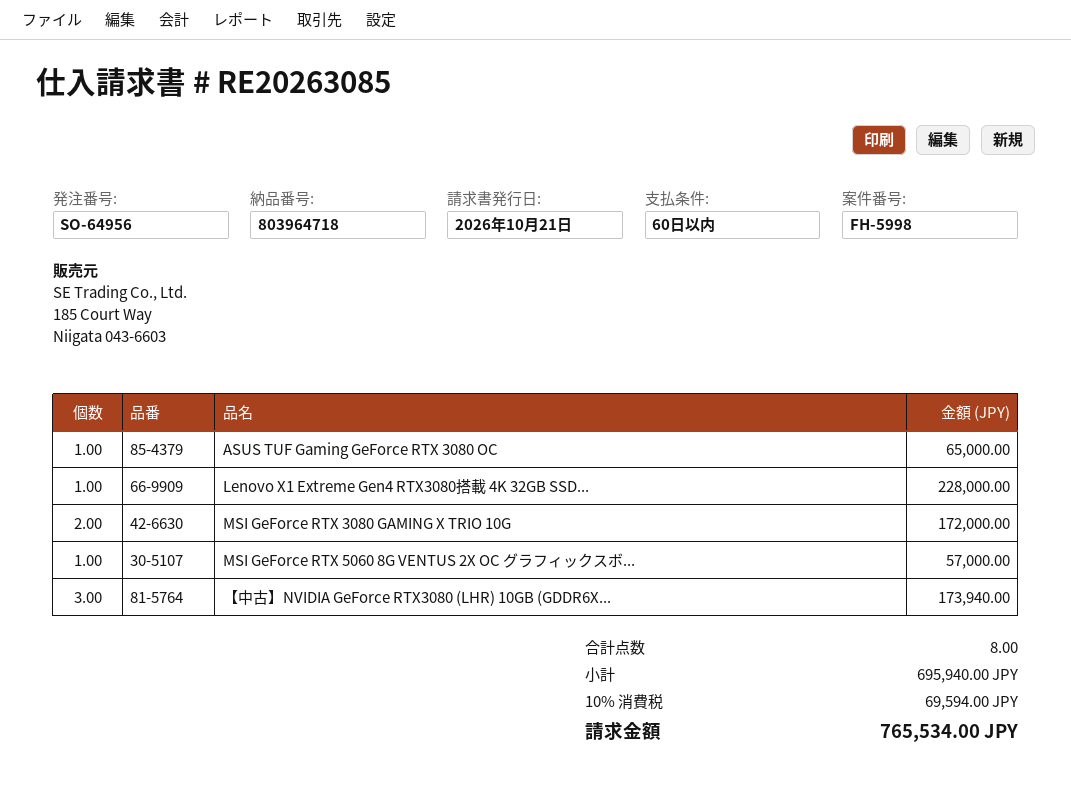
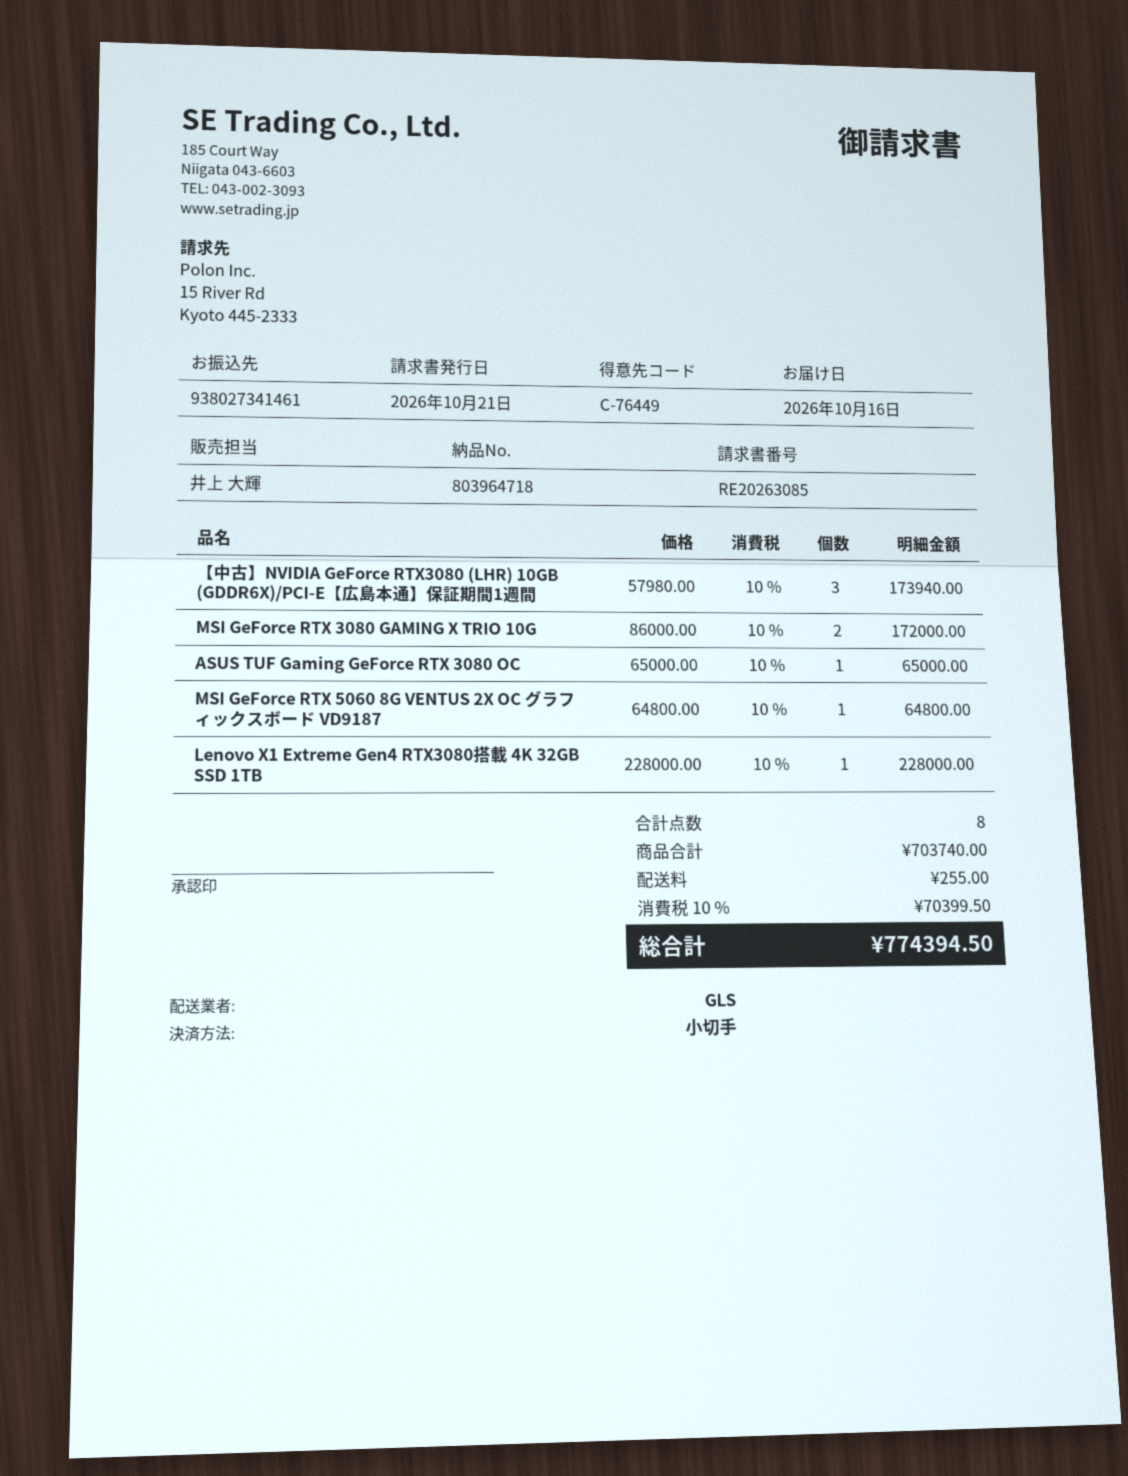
MSI GeForce RTX 5060 8G VENTUS 2X OC グラフィックスボ...: 1 for 57000.00 -> 1 for 64800.00
subtotal: 695940.00 -> 703740.00
shipping: none -> 255.00
tax: 10% = 69594.00 -> 10% = 70399.50
total: 765534.00 -> 774394.50

